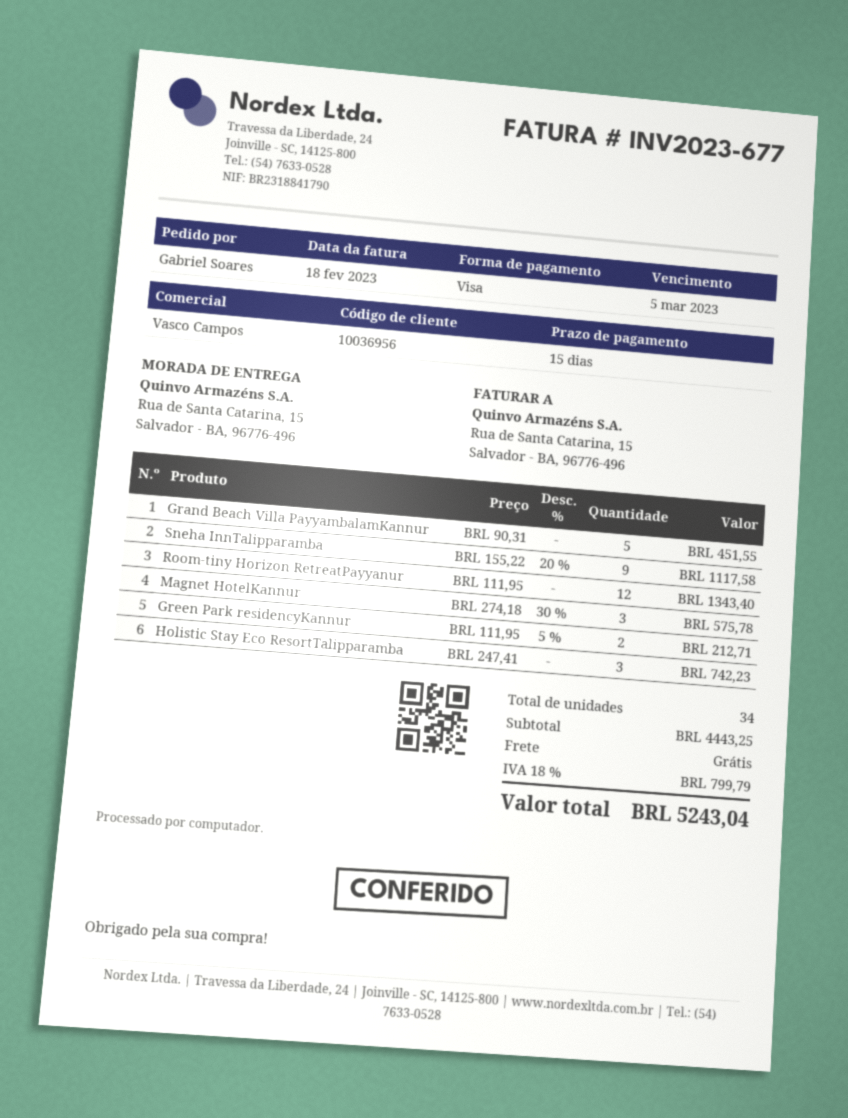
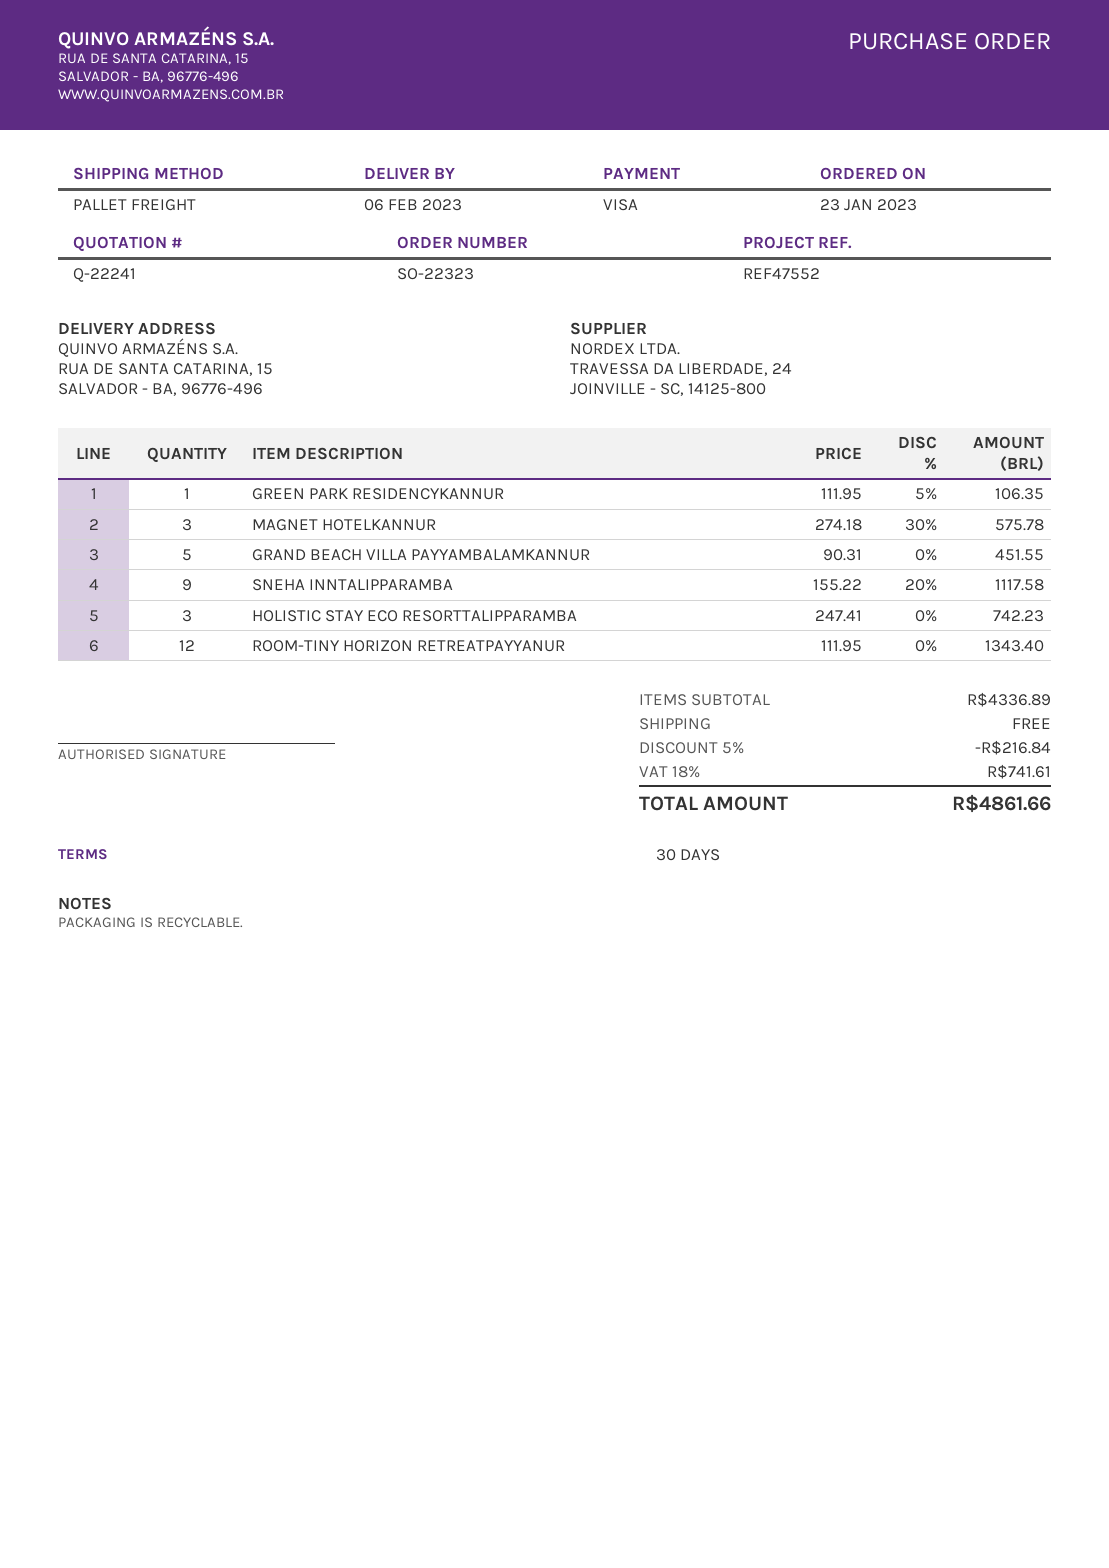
payment terms: 15 days -> 30 days
Green Park residencyKannur: 2 x 111.95 - 5% = 212.71 -> 1 x 111.95 - 5% = 106.35
subtotal: 4443.25 -> 4336.89
discount: none -> 5% = 216.84
tax: 18% = 799.79 -> 18% = 741.61
total: 5243.04 -> 4861.66

